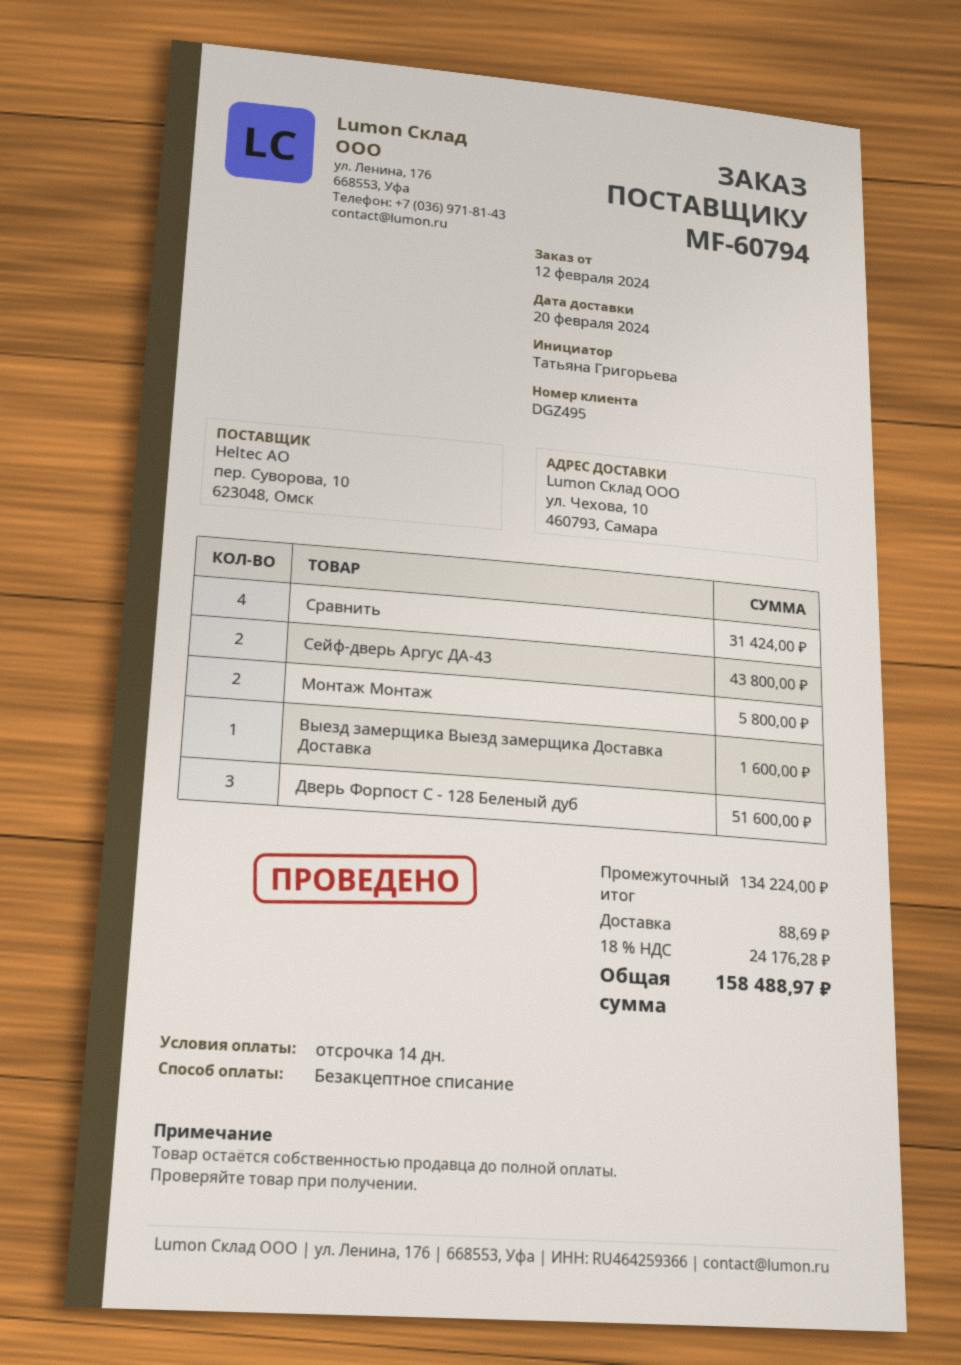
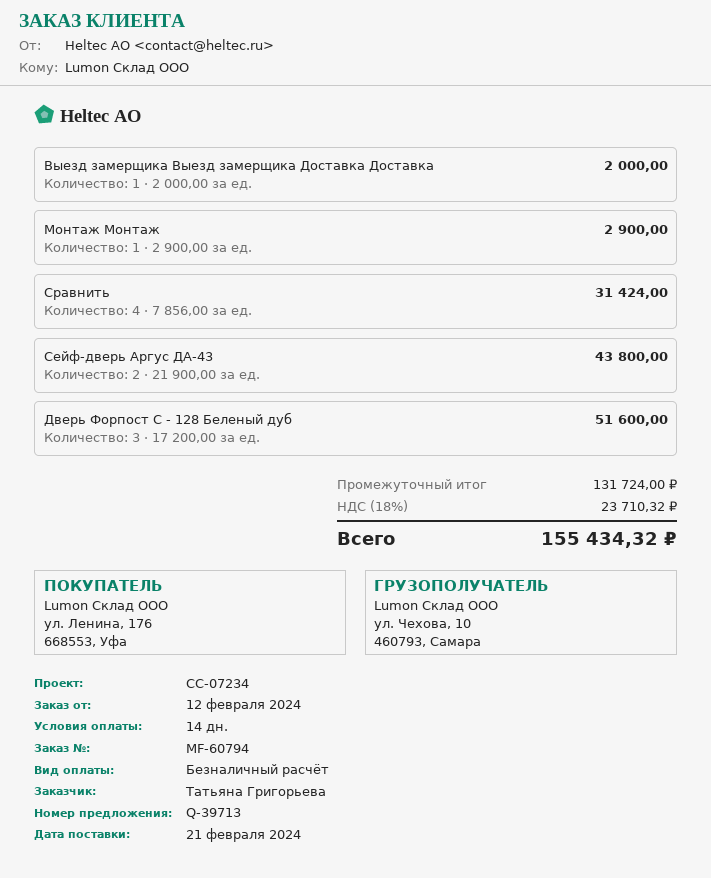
delivery date: 2024-02-20 -> 2024-02-21
payment method: direct debit -> bank transfer
Монтаж Монтаж: 2 for 5800.00 -> 1 for 2900.00
Выезд замерщика Выезд замерщика Доставка Доставка: 1 for 1600.00 -> 1 for 2000.00
subtotal: 134224.00 -> 131724.00
shipping: 88.69 -> none
tax: 18% = 24176.28 -> 18% = 23710.32
total: 158488.97 -> 155434.32

